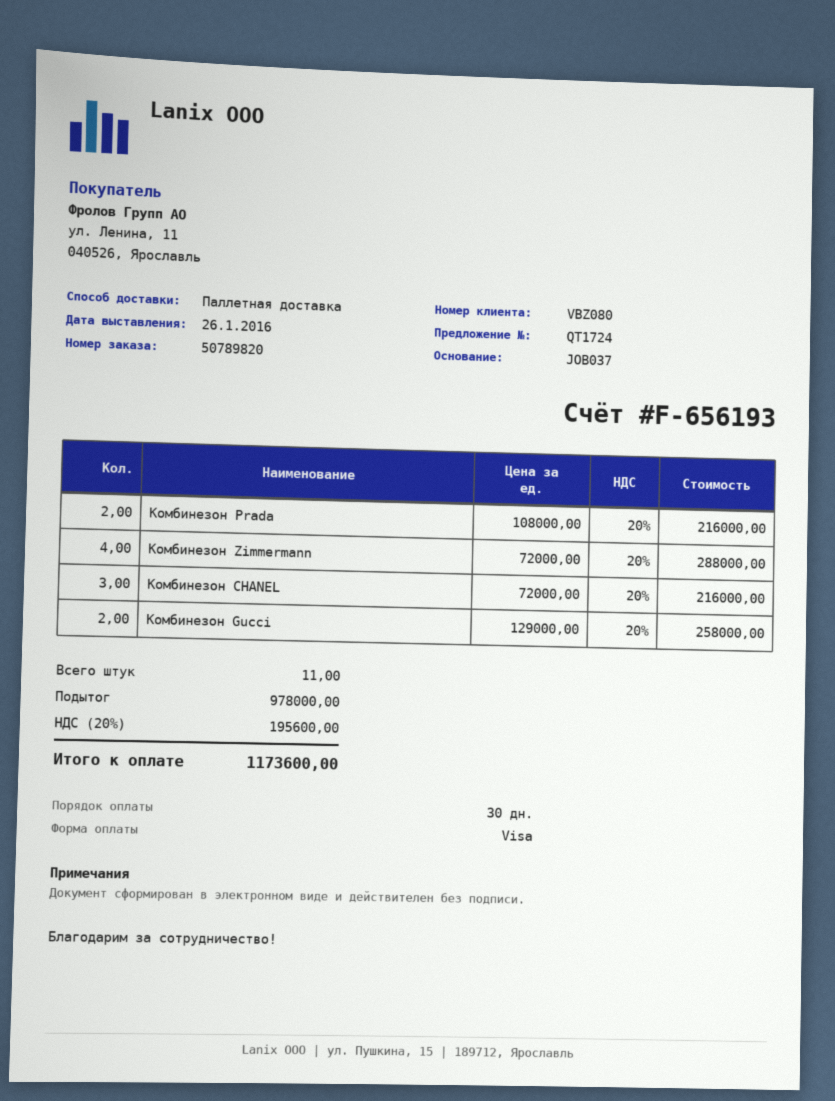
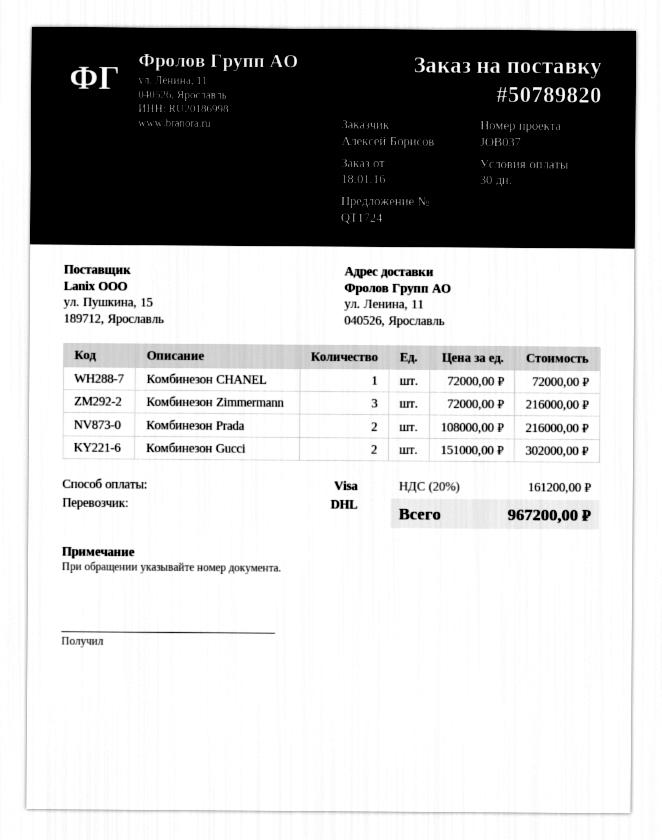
shipping method: pallet freight -> DHL
Комбинезон Zimmermann: 4 x 72000.00 = 288000.00 -> 3 x 72000.00 = 216000.00
Комбинезон CHANEL: 3 x 72000.00 = 216000.00 -> 1 x 72000.00 = 72000.00
Комбинезон Gucci: 2 x 129000.00 = 258000.00 -> 2 x 151000.00 = 302000.00
tax: 20% = 195600.00 -> 20% = 161200.00
total: 1173600.00 -> 967200.00

